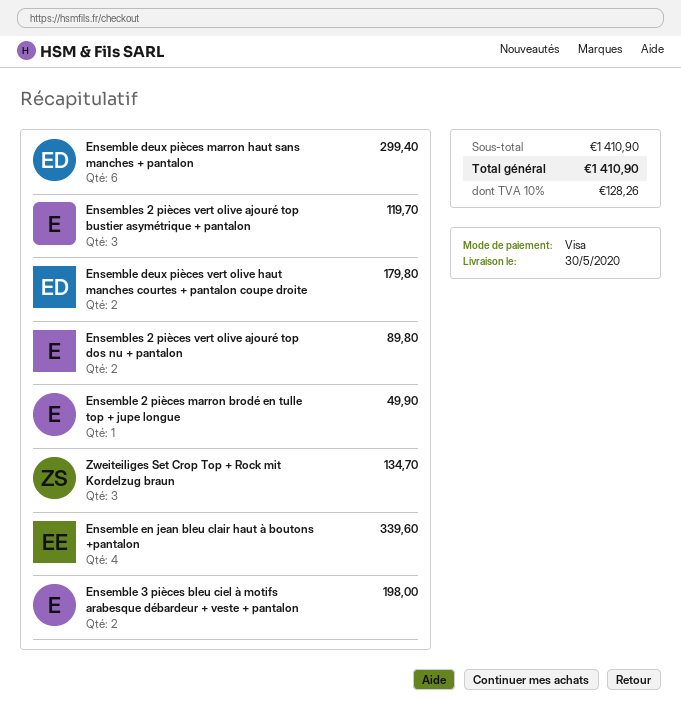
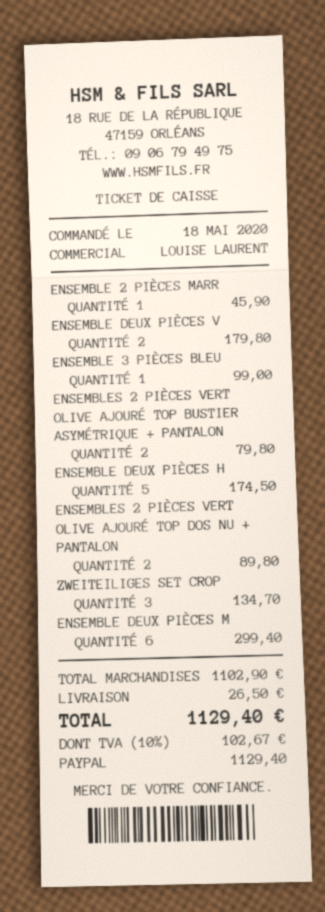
payment method: Visa -> PayPal
Ensembles 2 pièces vert olive ajouré top bustier asymétrique + pantalon: 3 for 119.70 -> 2 for 79.80
Ensemble 2 pièces marron brodé en tulle top + jupe longue: 1 for 49.90 -> 1 for 45.90
Ensemble en jean bleu clair haut à boutons +pantalon: 4 for 339.60 -> none
Ensemble 3 pièces bleu ciel à motifs arabesque débardeur + veste + pantalon: 2 for 198.00 -> 1 for 99.00
ENSEMBLE DEUX PIÈCES H: none -> 5 for 174.50
subtotal: 1410.90 -> 1102.90
shipping: none -> 26.50
tax: 10% = 128.26 -> 10% = 102.67
total: 1410.90 -> 1129.40

